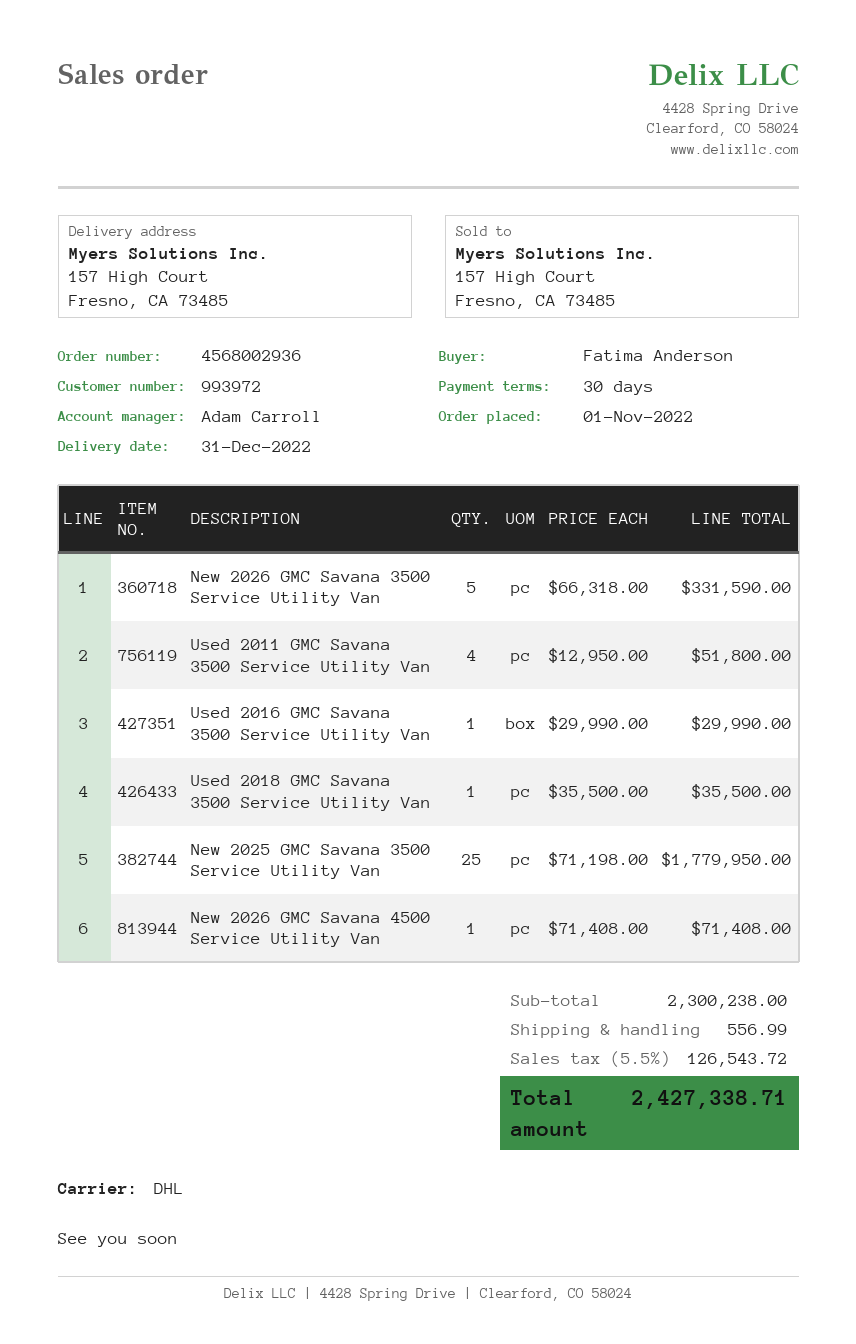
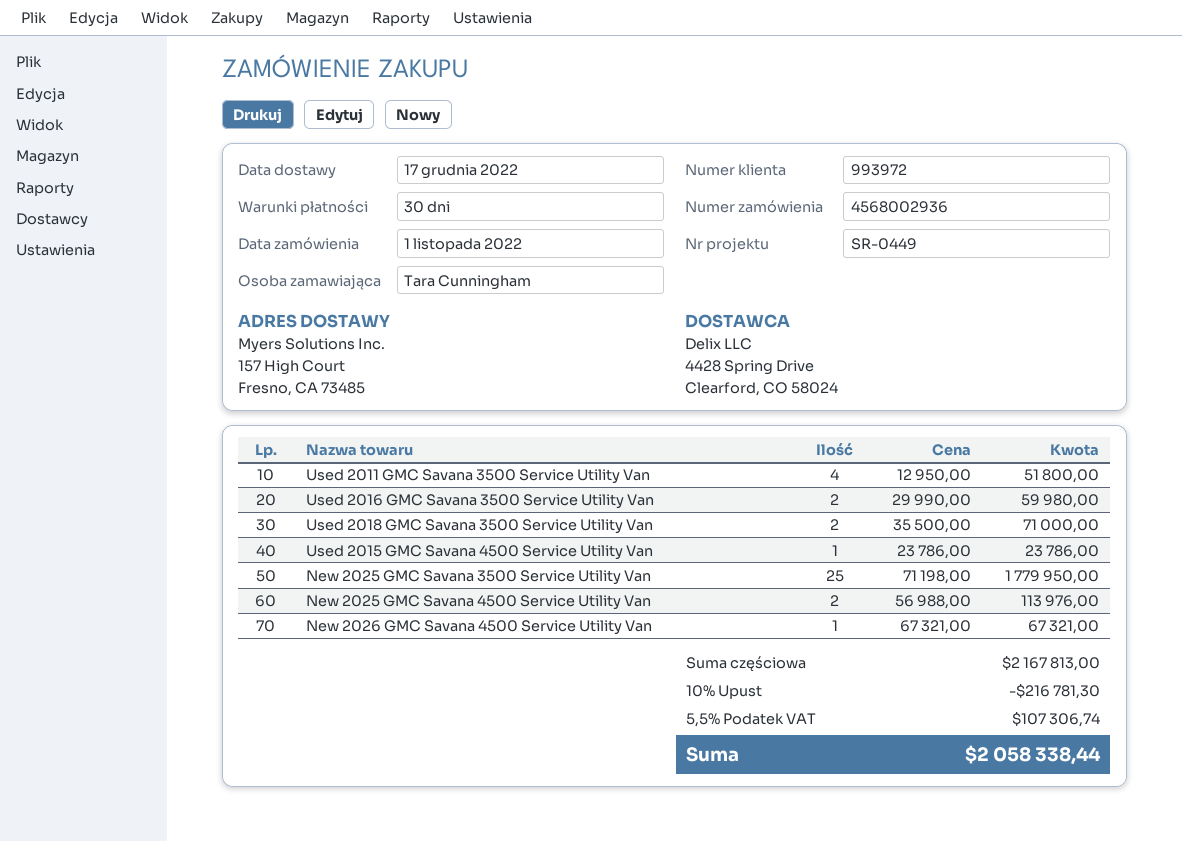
delivery date: 2022-12-31 -> 2022-12-17
ordered by: Fatima Anderson -> Tara Cunningham
New 2026 GMC Savana 3500 Service Utility Van: 5 x 66318.00 = 331590.00 -> none
Used 2016 GMC Savana 3500 Service Utility Van: 1 x 29990.00 = 29990.00 -> 2 x 29990.00 = 59980.00
Used 2018 GMC Savana 3500 Service Utility Van: 1 x 35500.00 = 35500.00 -> 2 x 35500.00 = 71000.00
New 2026 GMC Savana 4500 Service Utility Van: 1 x 71408.00 = 71408.00 -> 1 x 67321.00 = 67321.00
Used 2015 GMC Savana 4500 Service Utility Van: none -> 1 x 23786.00 = 23786.00
New 2025 GMC Savana 4500 Service Utility Van: none -> 2 x 56988.00 = 113976.00
subtotal: 2300238.00 -> 2167813.00
discount: none -> 10% = 216781.30
shipping: 556.99 -> none
tax: 5.5% = 126543.72 -> 5.5% = 107306.74
total: 2427338.71 -> 2058338.44

